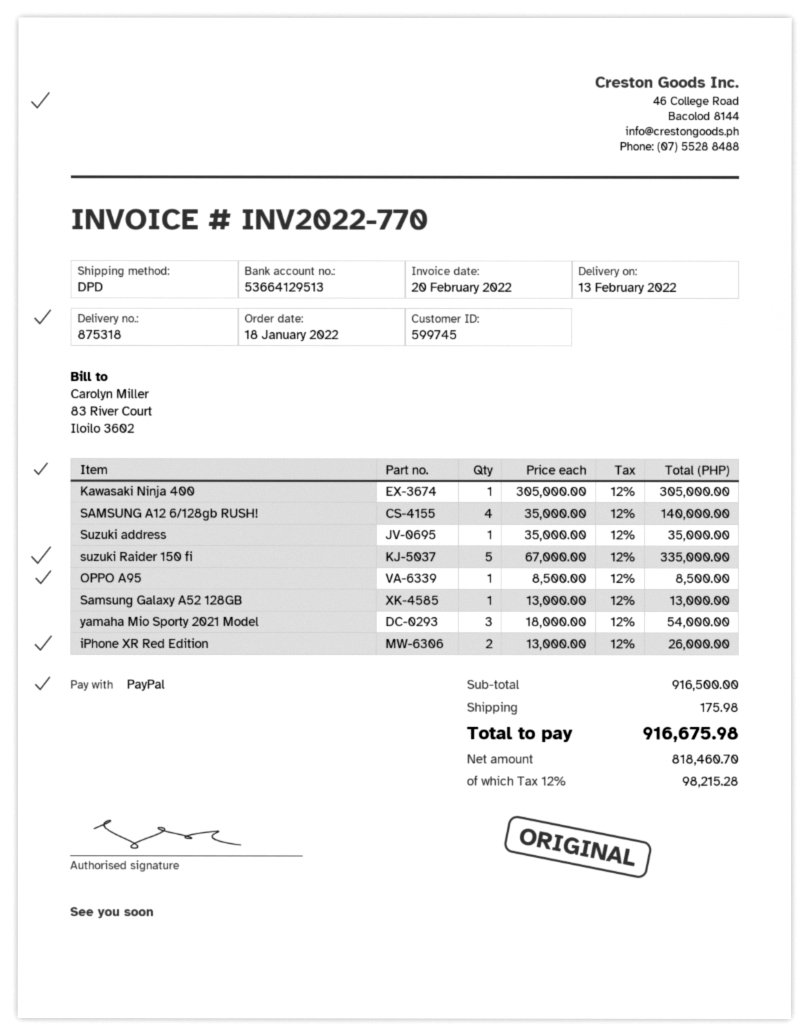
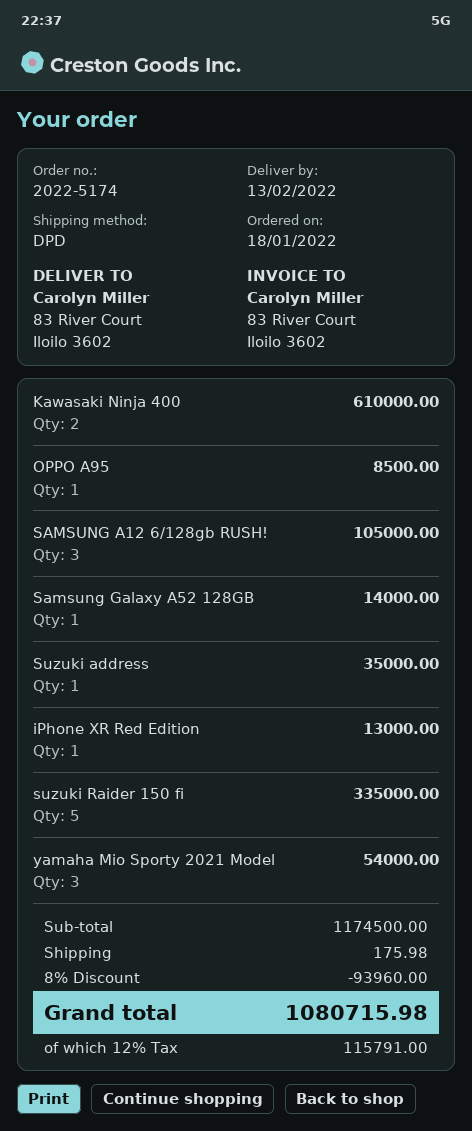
Kawasaki Ninja 400: 1 for 305000.00 -> 2 for 610000.00
SAMSUNG A12 6/128gb RUSH!: 4 for 140000.00 -> 3 for 105000.00
Samsung Galaxy A52 128GB: 1 for 13000.00 -> 1 for 14000.00
iPhone XR Red Edition: 2 for 26000.00 -> 1 for 13000.00
subtotal: 916500.00 -> 1174500.00
discount: none -> 8% = 93960.00
tax: 12% = 98215.28 -> 12% = 115791.00
total: 916675.98 -> 1080715.98

